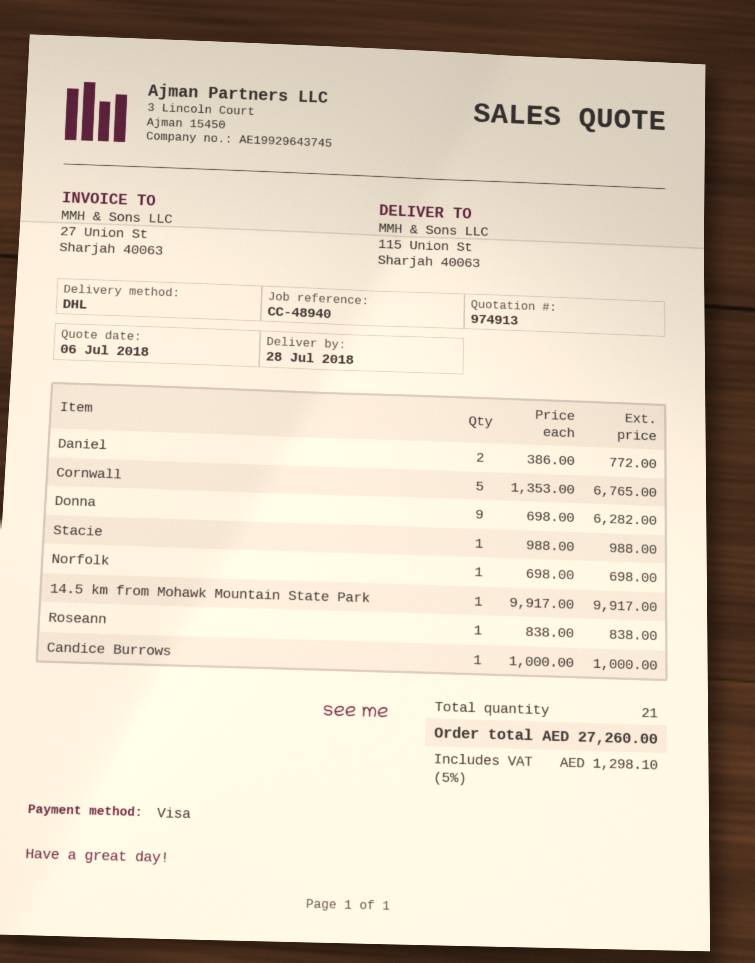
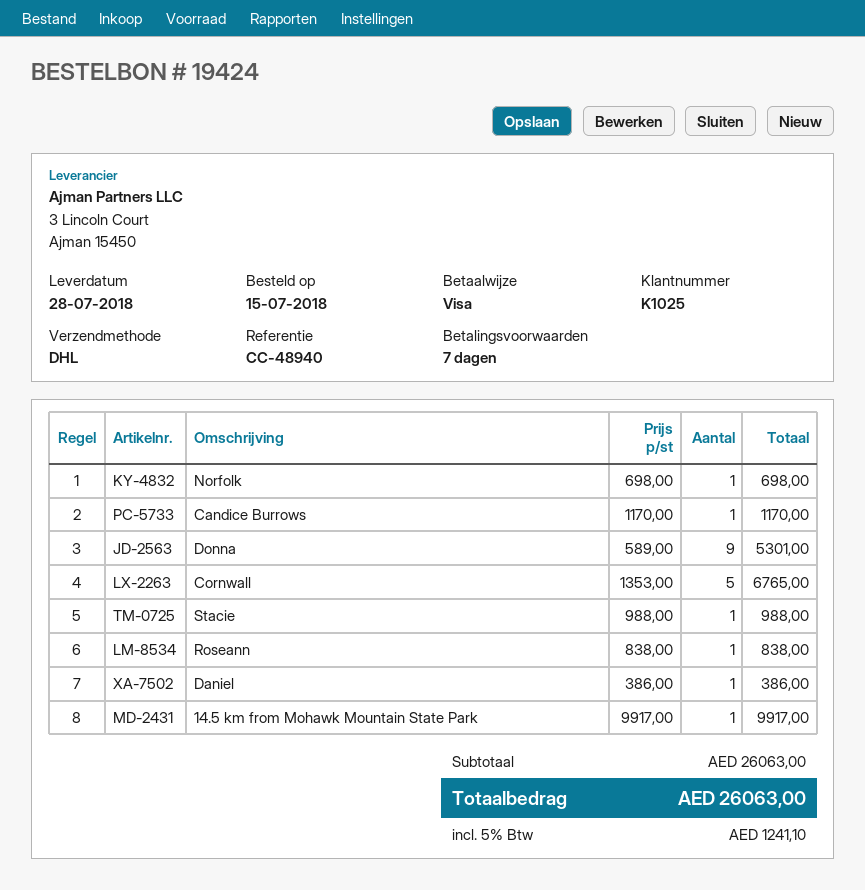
Daniel: 2 x 386.00 = 772.00 -> 1 x 386.00 = 386.00
Donna: 9 x 698.00 = 6282.00 -> 9 x 589.00 = 5301.00
Candice Burrows: 1 x 1000.00 = 1000.00 -> 1 x 1170.00 = 1170.00
tax: 5% = 1298.10 -> 5% = 1241.10
total: 27260.00 -> 26063.00

